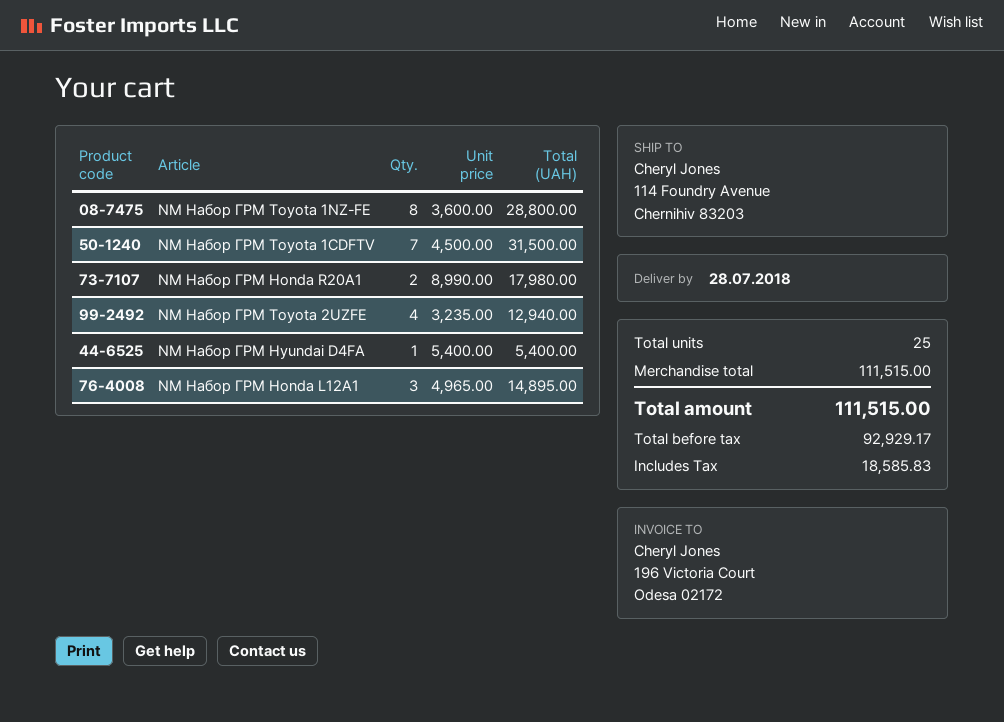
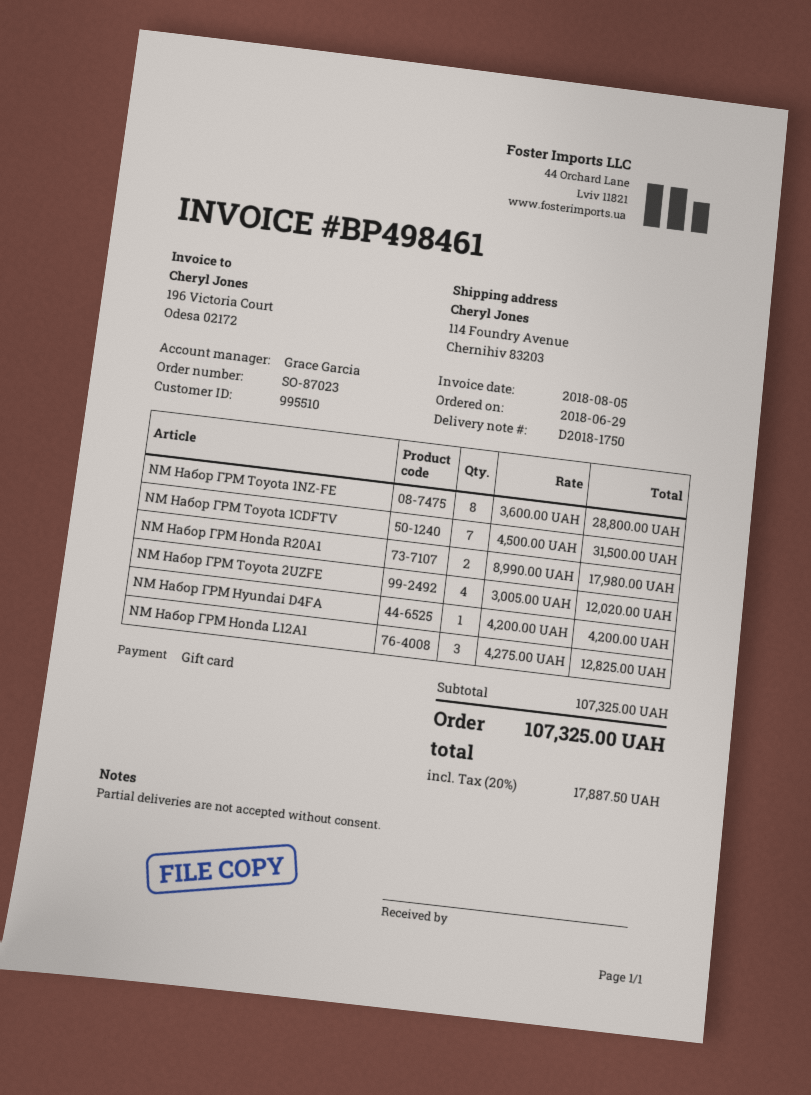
NM Набор ГРМ Toyota 2UZFE: 4 x 3235.00 = 12940.00 -> 4 x 3005.00 = 12020.00
NM Набор ГРМ Hyundai D4FA: 1 x 5400.00 = 5400.00 -> 1 x 4200.00 = 4200.00
NM Набор ГРМ Honda L12A1: 3 x 4965.00 = 14895.00 -> 3 x 4275.00 = 12825.00
subtotal: 111515.00 -> 107325.00
tax: 18585.83 -> 17887.50
total: 111515.00 -> 107325.00

